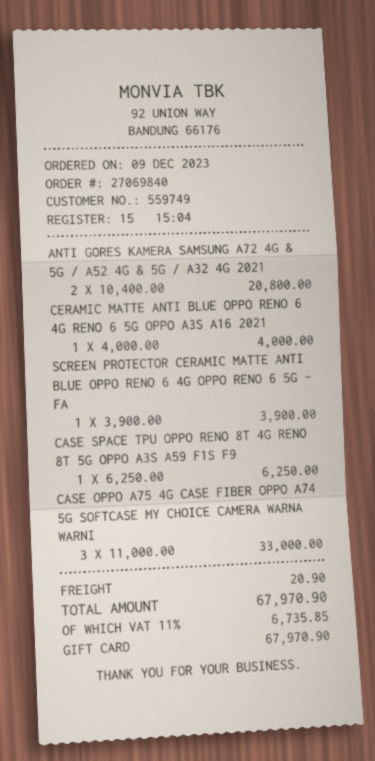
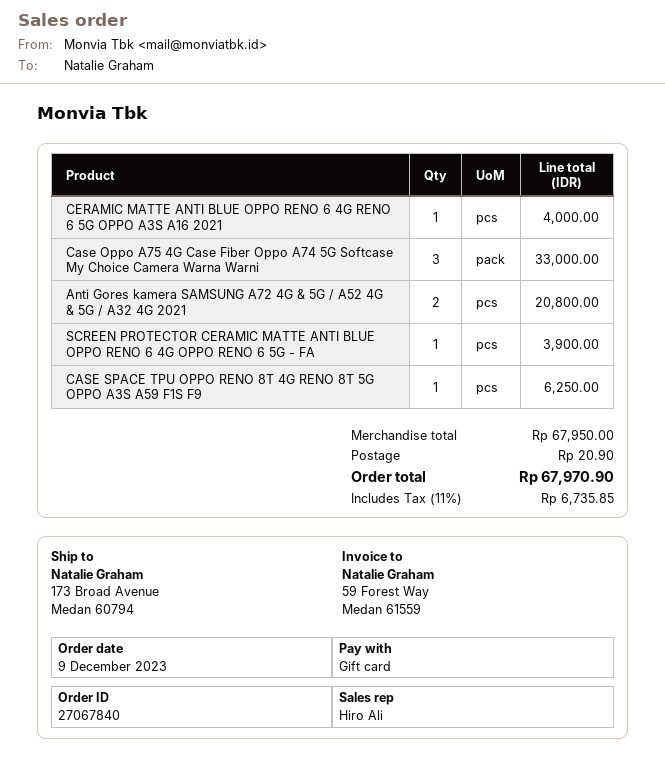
order number: 27069840 -> 27067840

